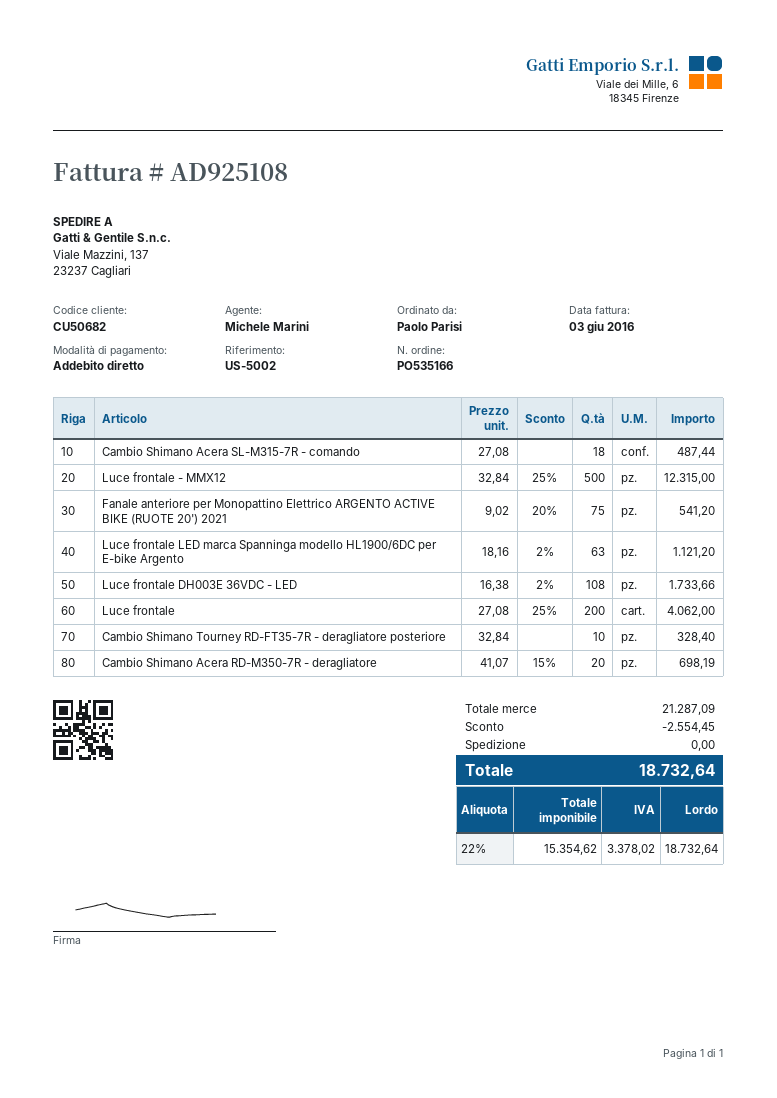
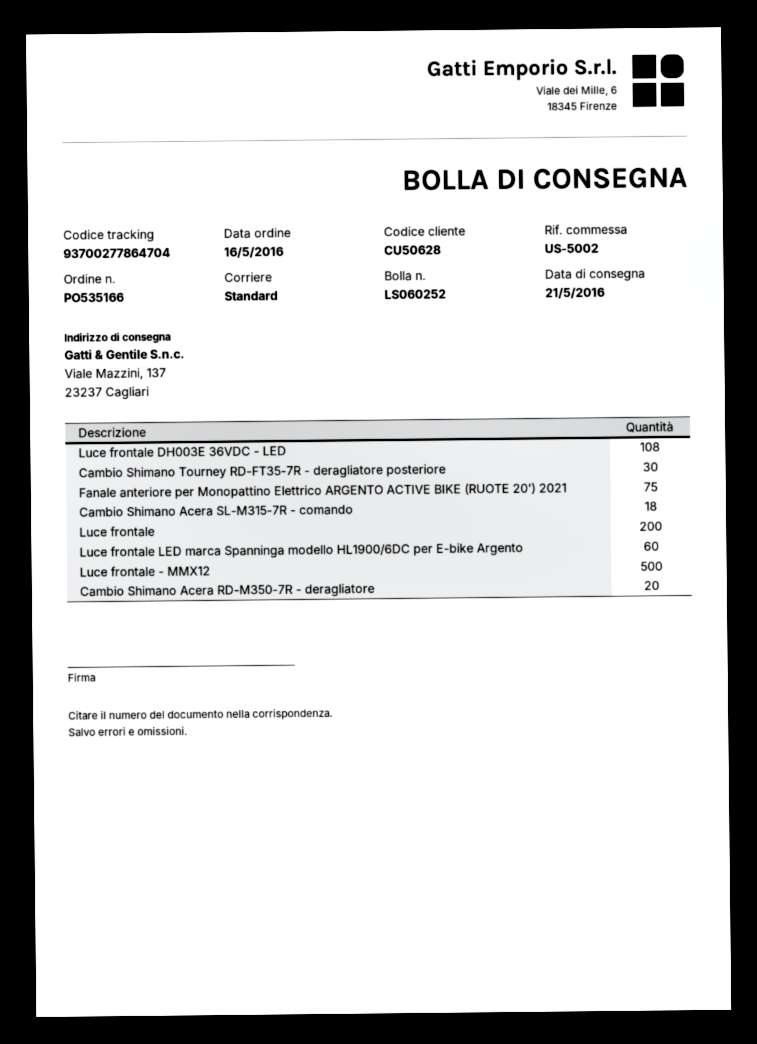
customer number: CU50682 -> CU50628
Luce frontale LED marca Spanninga modello HL1900/6DC per E-bike Argento: 63 -> 60
Cambio Shimano Tourney RD-FT35-7R - deragliatore posteriore: 10 -> 30

